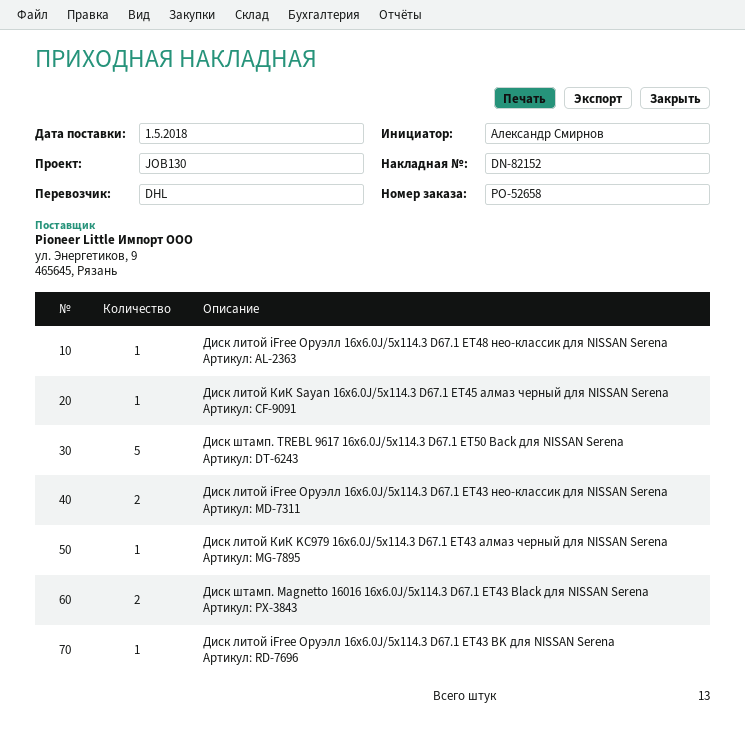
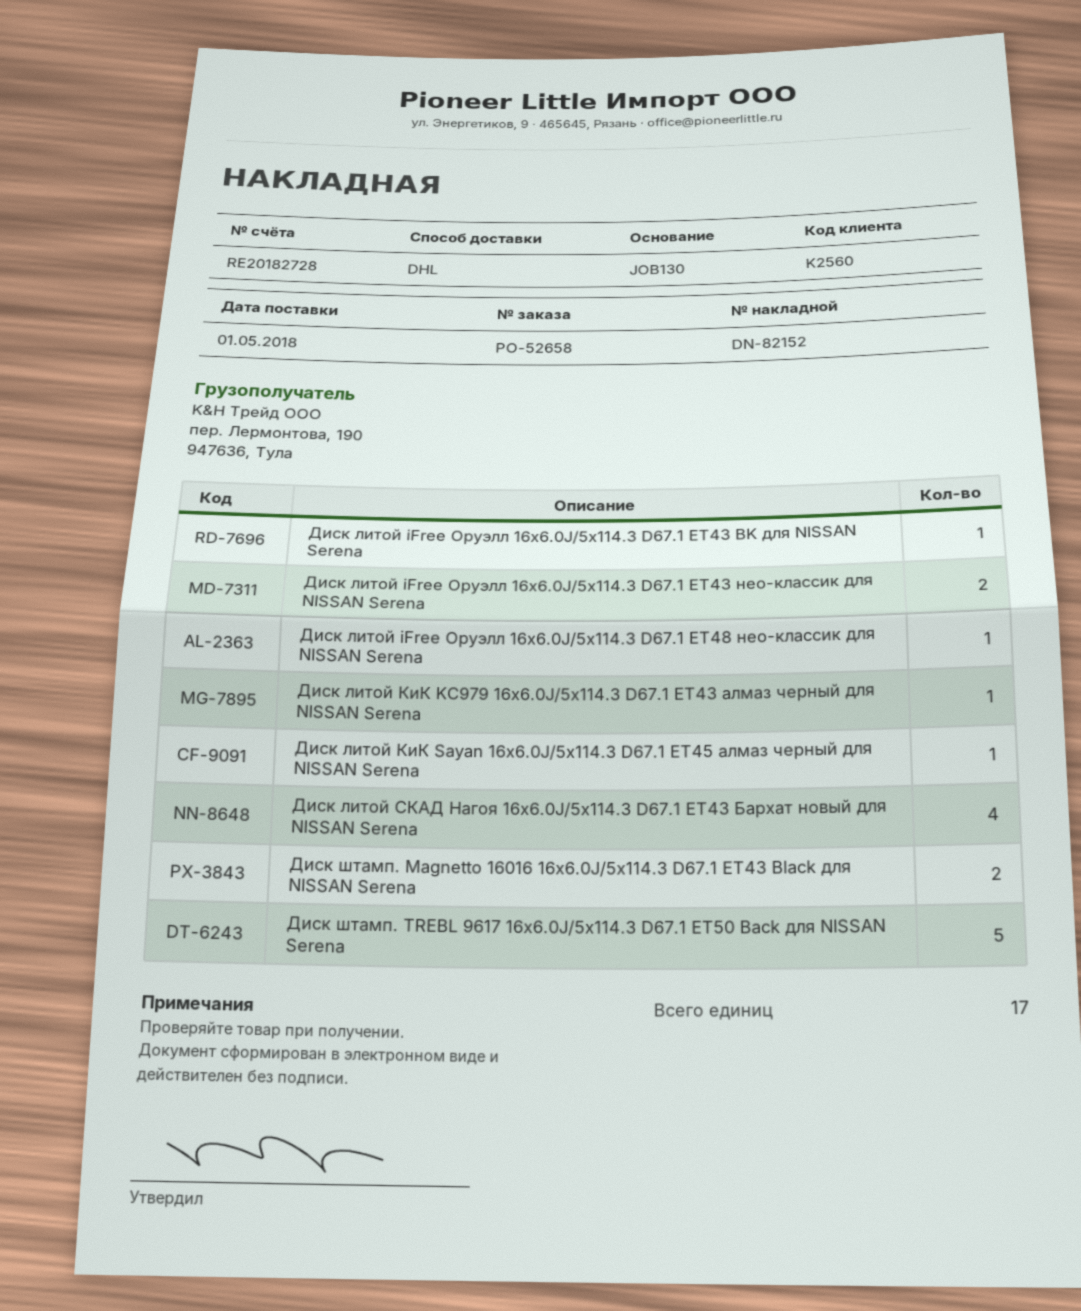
Диск литой СКАД Нагоя 16x6.0J/5x114.3 D67.1 ET43 Бархат новый для NISSAN Serena: none -> 4
total quantity: 13 -> 17

